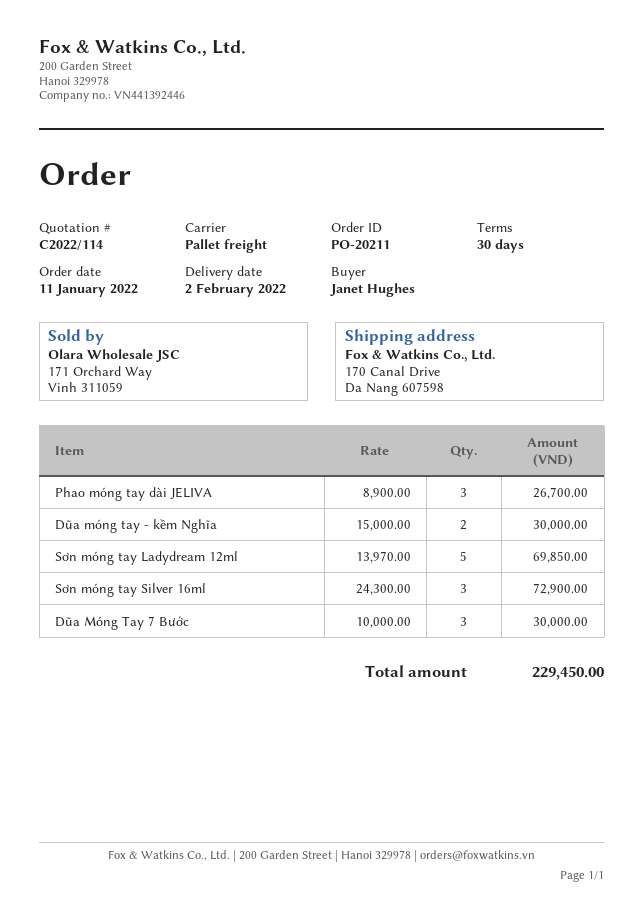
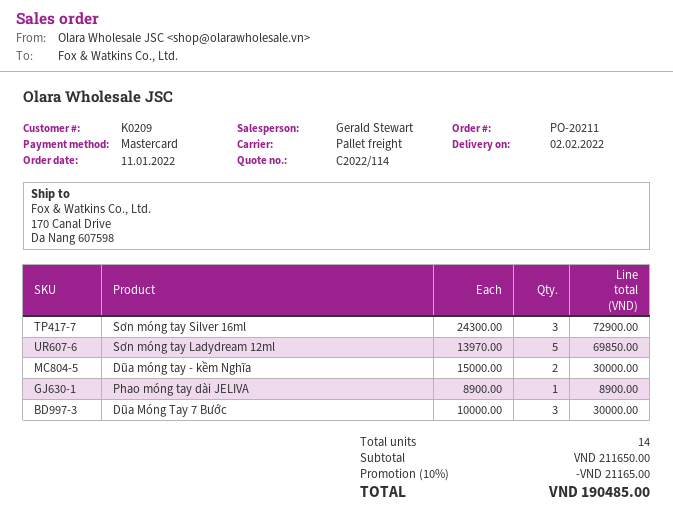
Phao móng tay dài JELIVA: 3 x 8900.00 = 26700.00 -> 1 x 8900.00 = 8900.00
discount: none -> 10% = 21165.00
total: 229450.00 -> 190485.00

